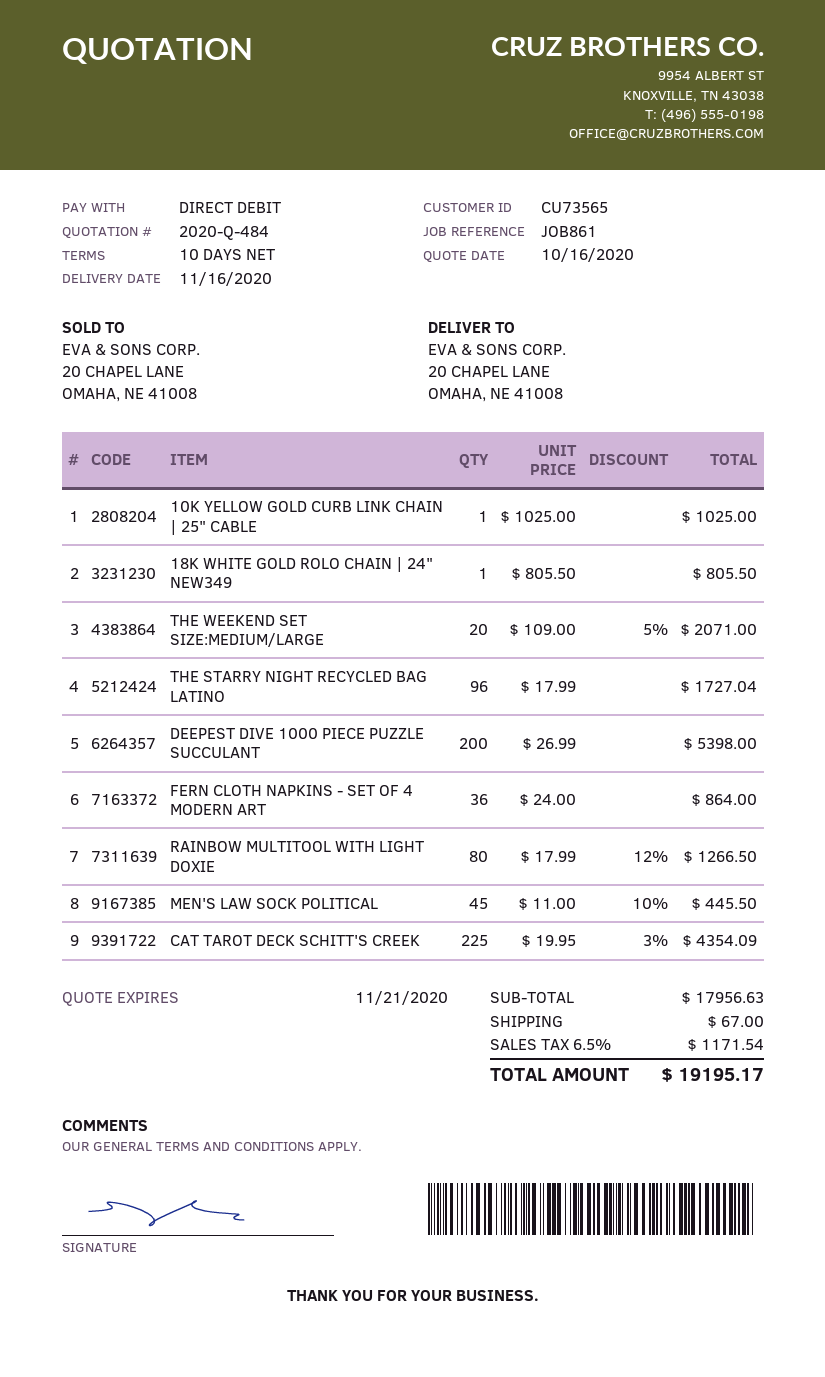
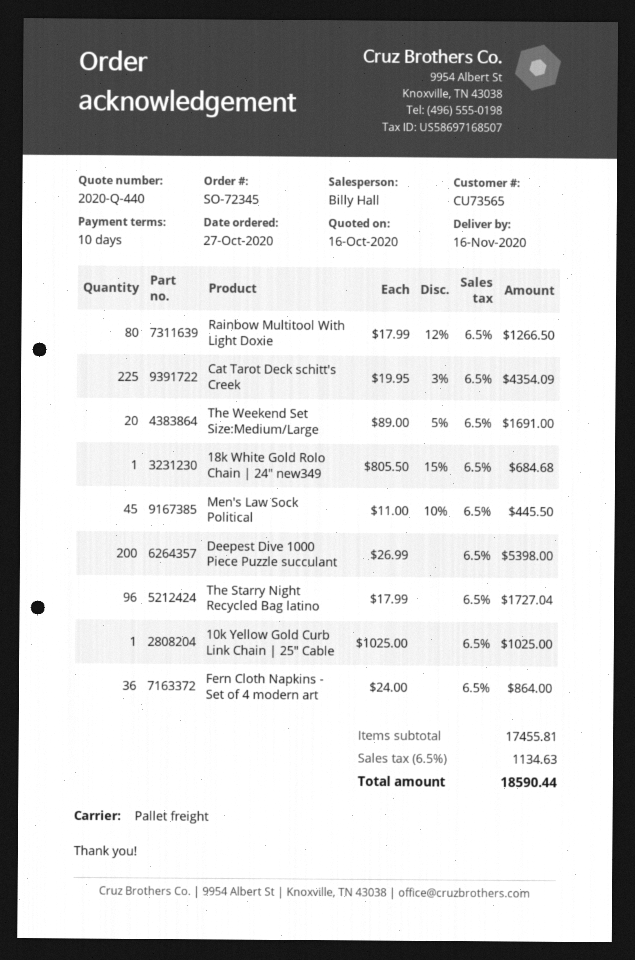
quote number: 2020-Q-484 -> 2020-Q-440
18K WHITE GOLD ROLO CHAIN | 24" NEW349: 1 x 805.50 = 805.50 -> 1 x 805.50 - 15% = 684.68
THE WEEKEND SET SIZE:MEDIUM/LARGE: 20 x 109.00 - 5% = 2071.00 -> 20 x 89.00 - 5% = 1691.00
subtotal: 17956.63 -> 17455.81
shipping: 67.00 -> none
tax: 6.5% = 1171.54 -> 6.5% = 1134.63
total: 19195.17 -> 18590.44

